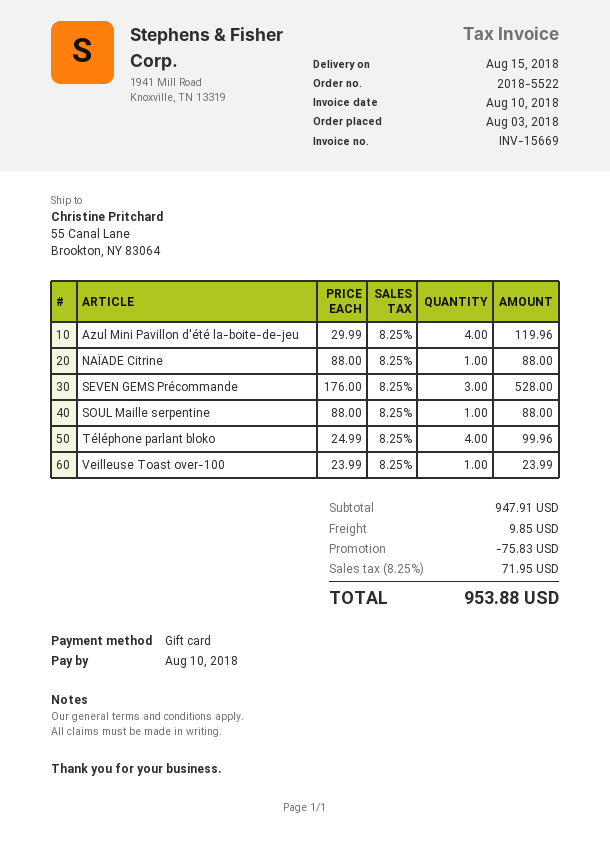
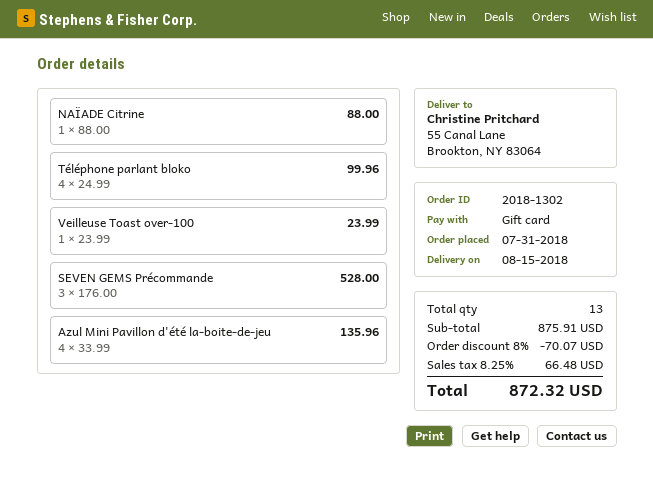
order number: 2018-5522 -> 2018-1302
order date: 2018-08-03 -> 2018-07-31
Azul Mini Pavillon d'été la-boite-de-jeu: 4 x 29.99 = 119.96 -> 4 x 33.99 = 135.96
SOUL Maille serpentine: 1 x 88.00 = 88.00 -> none
subtotal: 947.91 -> 875.91
discount: 75.83 -> 70.07
shipping: 9.85 -> none
tax: 8.25% = 71.95 -> 8.25% = 66.48
total: 953.88 -> 872.32

